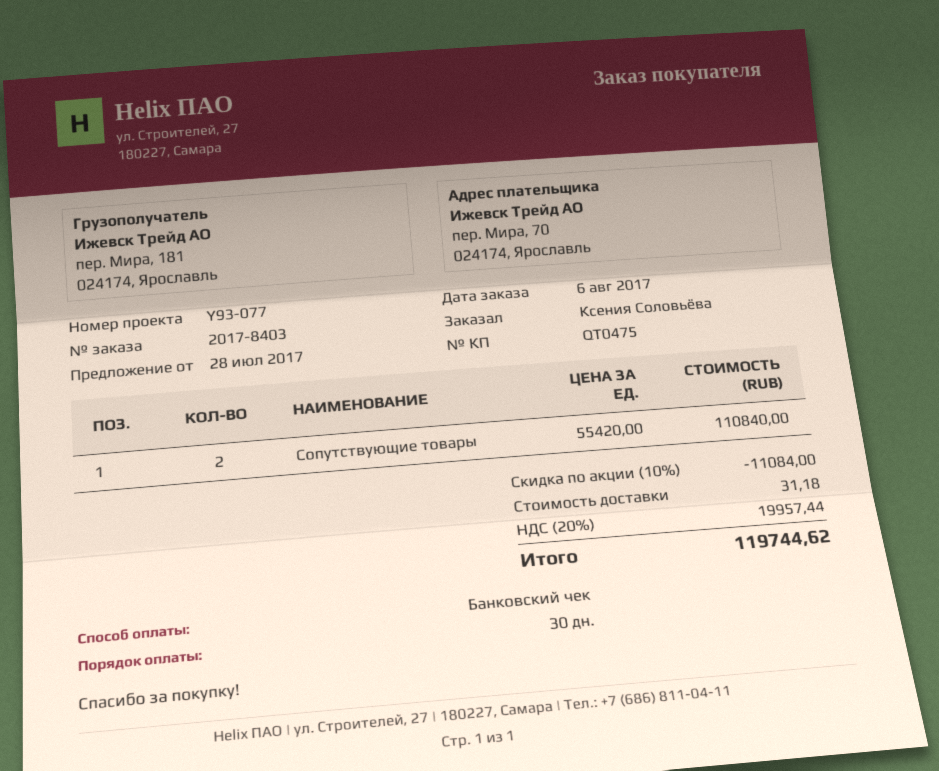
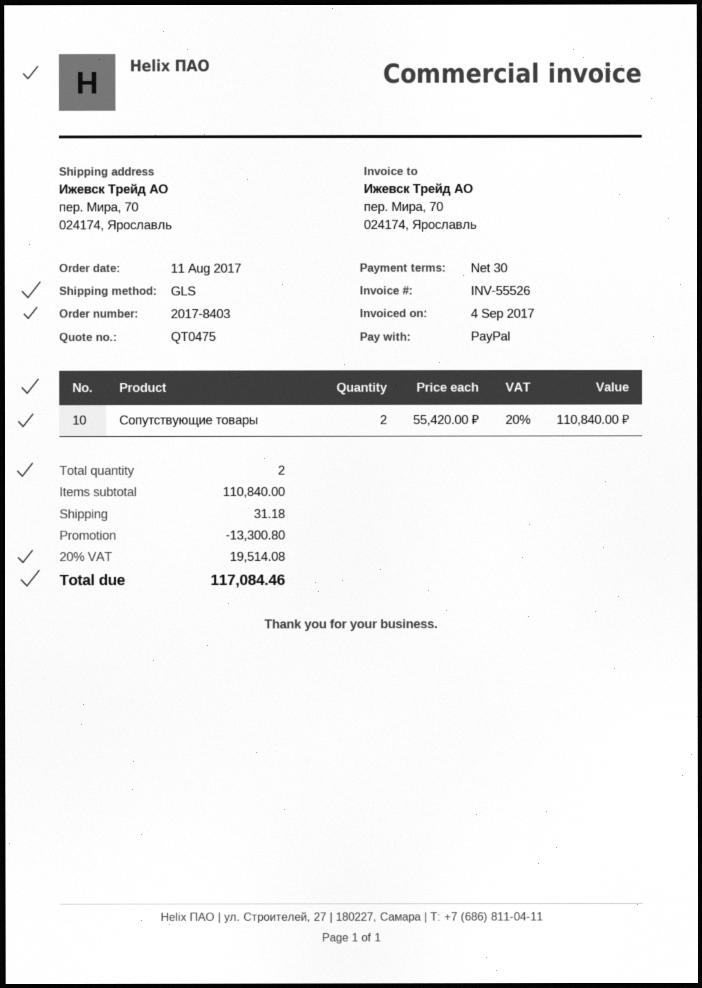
order date: 2017-08-06 -> 2017-08-11
payment method: cheque -> PayPal
ship to: пер. Мира, 181, 024174, Ярославль -> пер. Мира, 70, 024174, Ярославль
discount: 11084.00 -> 13300.80
tax: 20% = 19957.44 -> 20% = 19514.08
total: 119744.62 -> 117084.46

